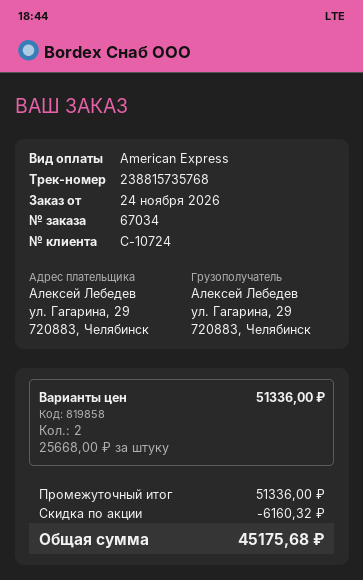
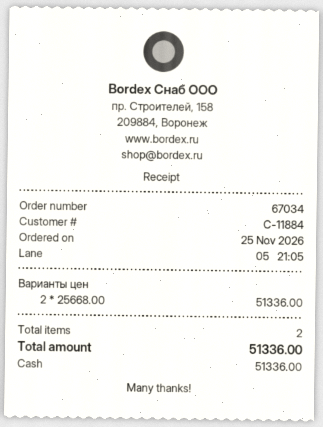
order date: 2026-11-24 -> 2026-11-25
customer number: C-10724 -> C-11884
payment method: American Express -> cash
discount: 6160.32 -> none
total: 45175.68 -> 51336.00

